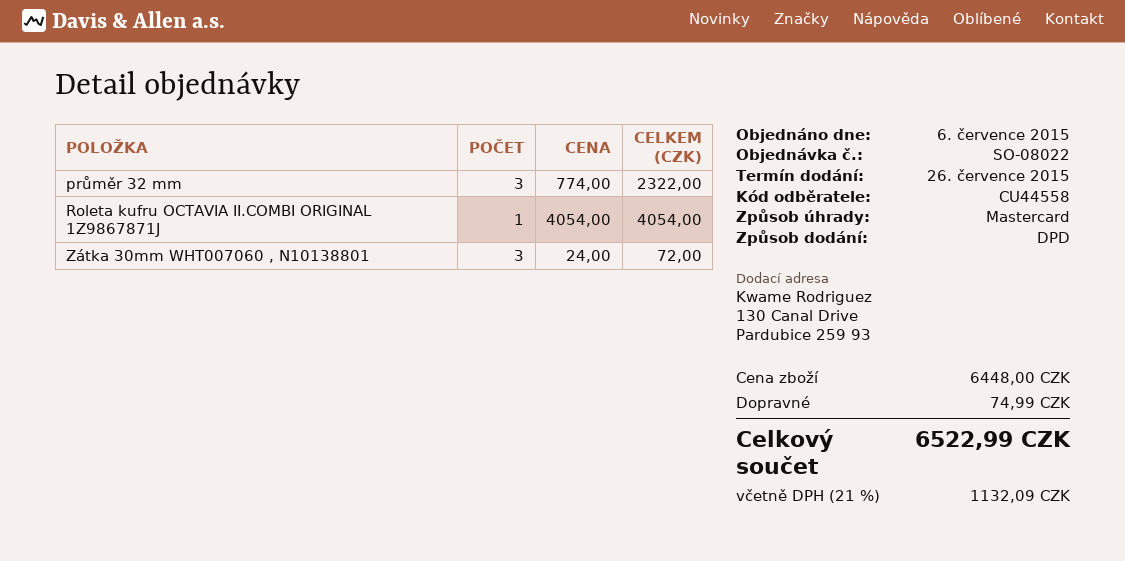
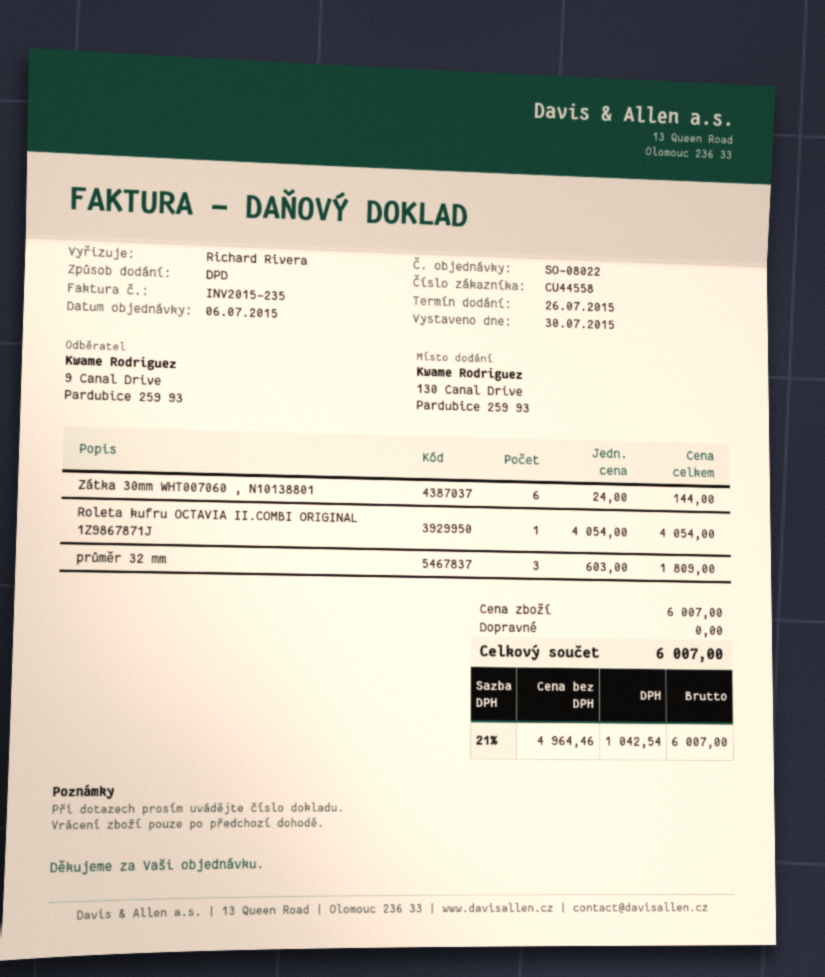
průměr 32 mm: 3 x 774.00 = 2322.00 -> 3 x 603.00 = 1809.00
Zátka 30mm WHT007060 , N10138801: 3 x 24.00 = 72.00 -> 6 x 24.00 = 144.00
subtotal: 6448.00 -> 6007.00
shipping: 74.99 -> 0.00
tax: 21% = 1132.09 -> 21% = 1042.54
total: 6522.99 -> 6007.00

